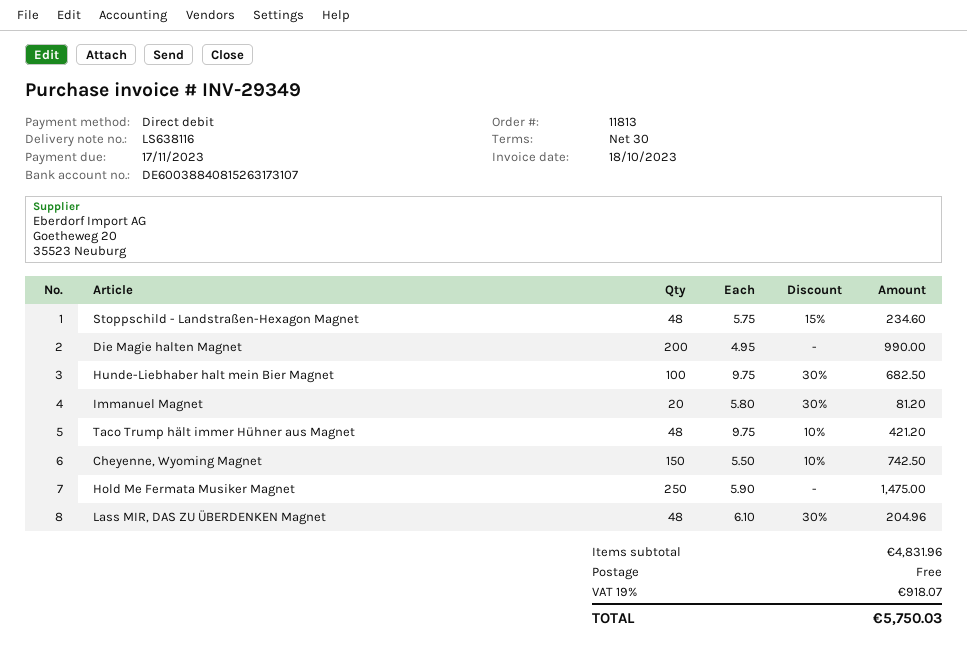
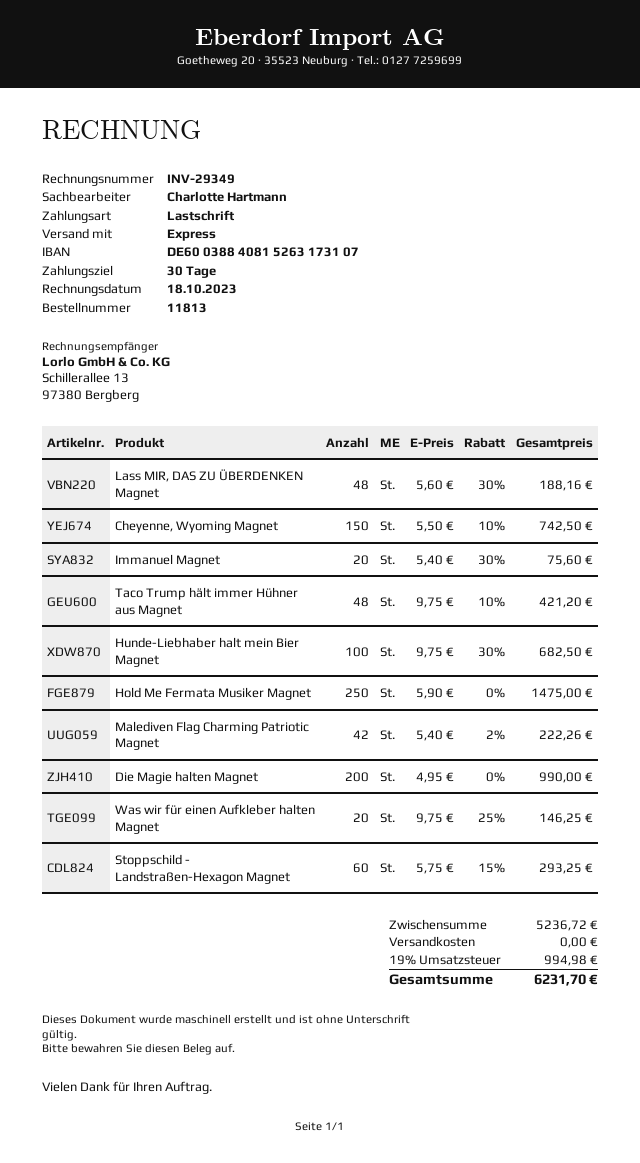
Stoppschild - Landstraßen-Hexagon Magnet: 48 x 5.75 - 15% = 234.60 -> 60 x 5.75 - 15% = 293.25
Immanuel Magnet: 20 x 5.80 - 30% = 81.20 -> 20 x 5.40 - 30% = 75.60
Lass MIR, DAS ZU ÜBERDENKEN Magnet: 48 x 6.10 - 30% = 204.96 -> 48 x 5.60 - 30% = 188.16
Malediven Flag Charming Patriotic Magnet: none -> 42 x 5.40 - 2% = 222.26
Was wir für einen Aufkleber halten Magnet: none -> 20 x 9.75 - 25% = 146.25
subtotal: 4831.96 -> 5236.72
tax: 19% = 918.07 -> 19% = 994.98
total: 5750.03 -> 6231.70

